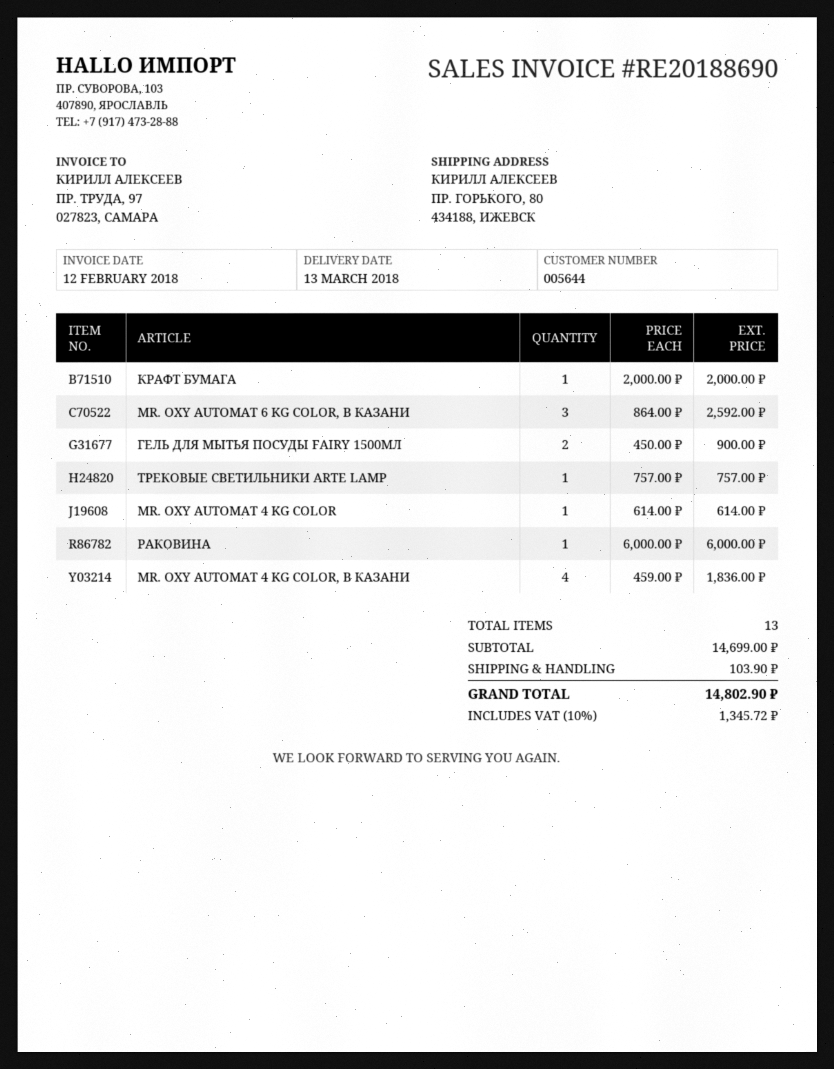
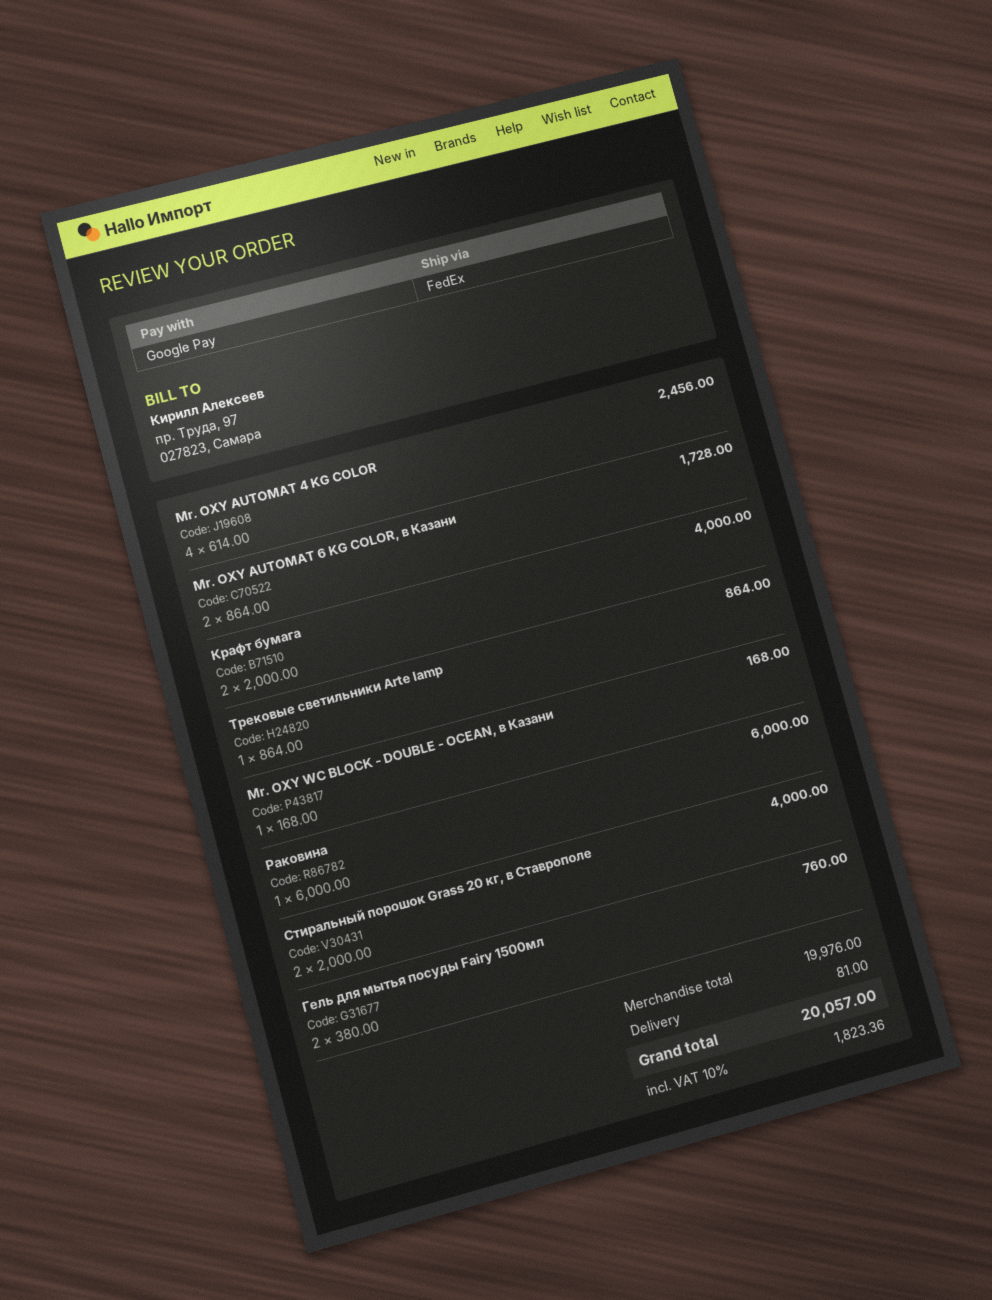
КРАФТ БУМАГА: 1 x 2000.00 = 2000.00 -> 2 x 2000.00 = 4000.00
MR. OXY AUTOMAT 6 KG COLOR, В КАЗАНИ: 3 x 864.00 = 2592.00 -> 2 x 864.00 = 1728.00
ГЕЛЬ ДЛЯ МЫТЬЯ ПОСУДЫ FAIRY 1500МЛ: 2 x 450.00 = 900.00 -> 2 x 380.00 = 760.00
ТРЕКОВЫЕ СВЕТИЛЬНИКИ ARTE LAMP: 1 x 757.00 = 757.00 -> 1 x 864.00 = 864.00
MR. OXY AUTOMAT 4 KG COLOR: 1 x 614.00 = 614.00 -> 4 x 614.00 = 2456.00
MR. OXY AUTOMAT 4 KG COLOR, В КАЗАНИ: 4 x 459.00 = 1836.00 -> none
Mr. OXY WC BLOCK - DOUBLE - OCEAN, в Казани: none -> 1 x 168.00 = 168.00
Стиральный порошок Grass 20 кг, в Ставрополе: none -> 2 x 2000.00 = 4000.00
subtotal: 14699.00 -> 19976.00
shipping: 103.90 -> 81.00
tax: 10% = 1345.72 -> 10% = 1823.36
total: 14802.90 -> 20057.00

